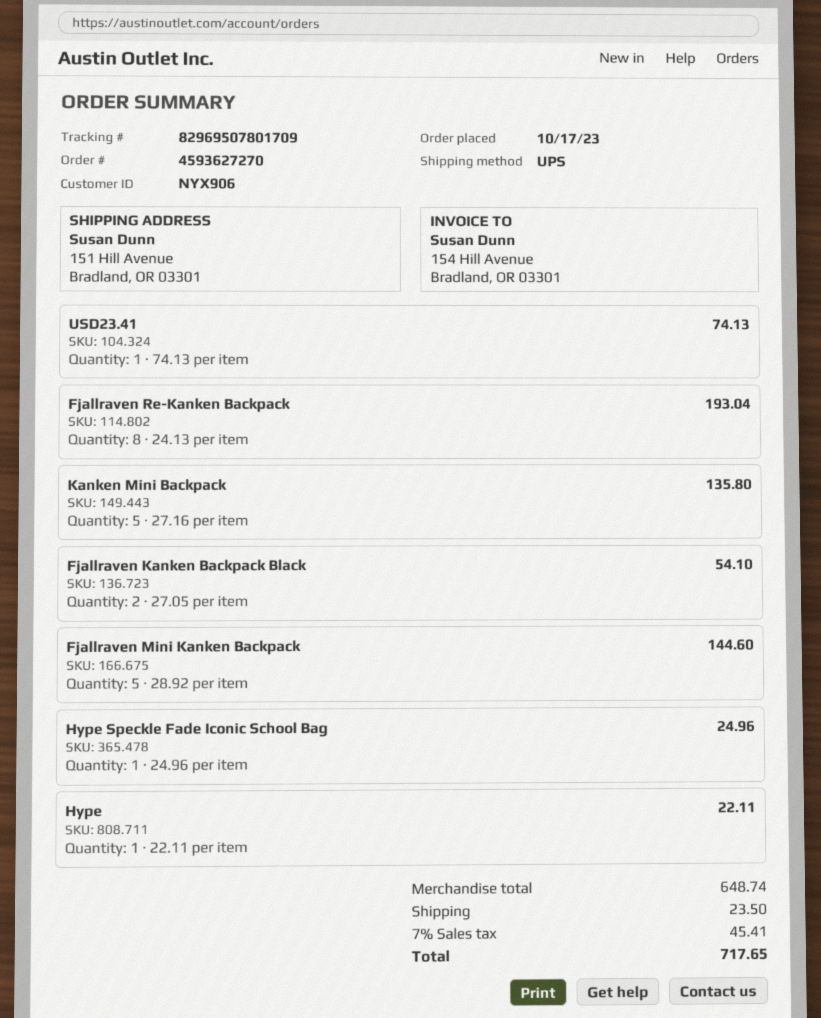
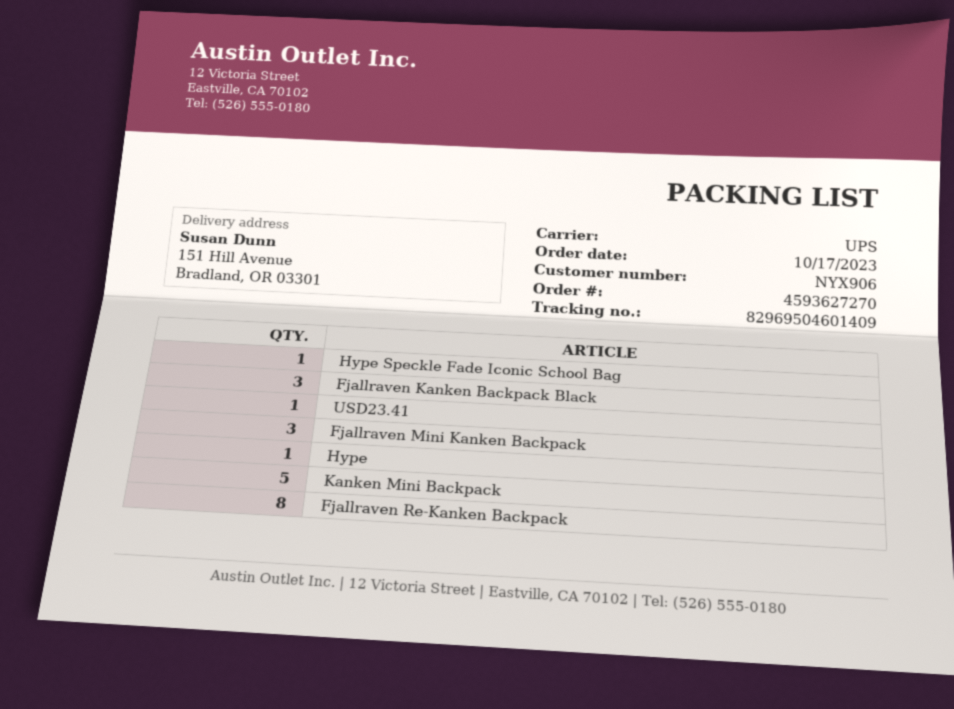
tracking number: 82969507801709 -> 82969504601409
Fjallraven Kanken Backpack Black: 2 -> 3
Fjallraven Mini Kanken Backpack: 5 -> 3

